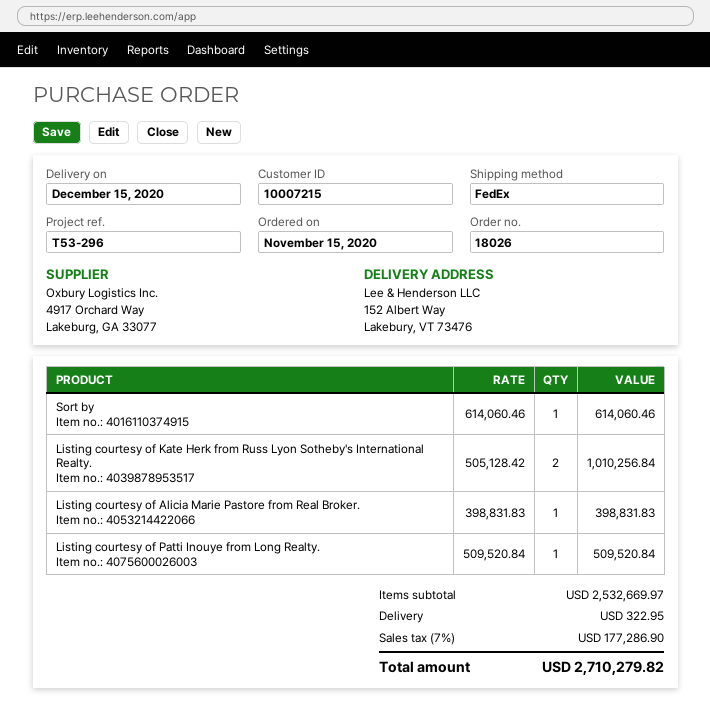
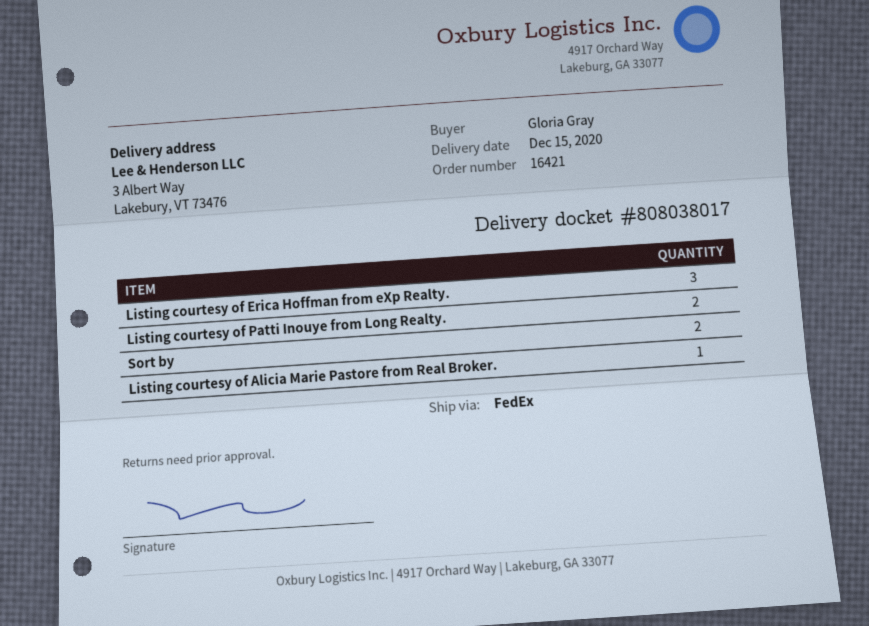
order number: 18026 -> 16421
ship to: 152 Albert Way, Lakebury, VT 73476 -> 3 Albert Way, Lakebury, VT 73476
Sort by: 1 -> 2
Listing courtesy of Kate Herk from Russ Lyon Sotheby's International Realty.: 2 -> none
Listing courtesy of Patti Inouye from Long Realty.: 1 -> 2
Listing courtesy of Erica Hoffman from eXp Realty.: none -> 3

